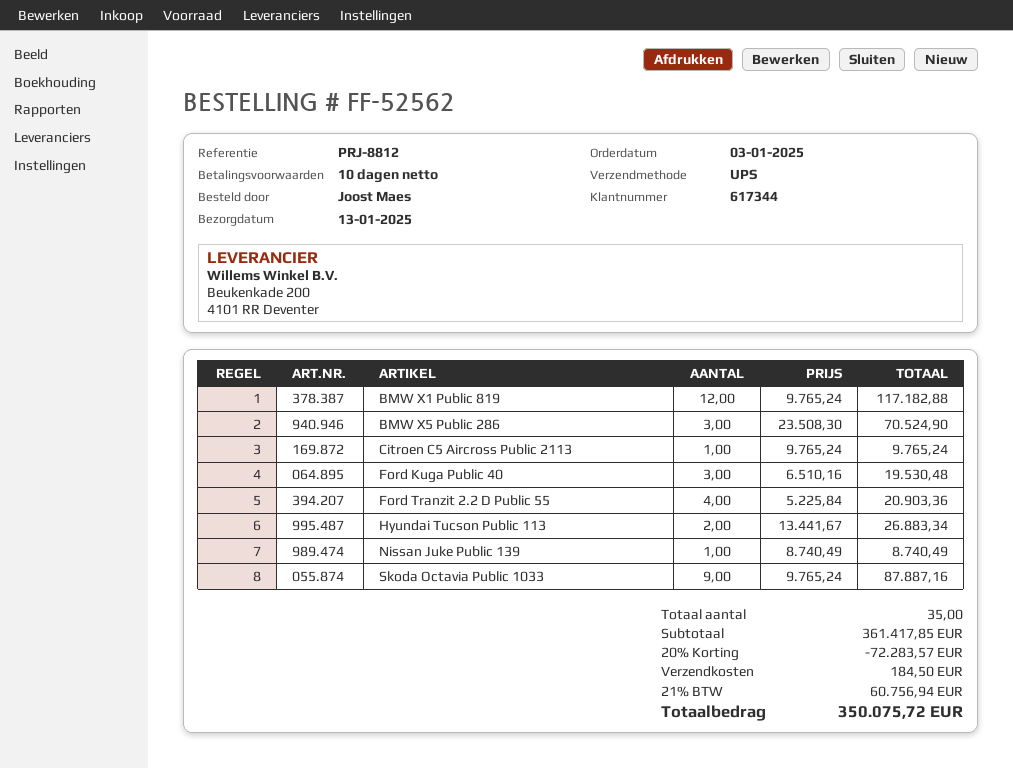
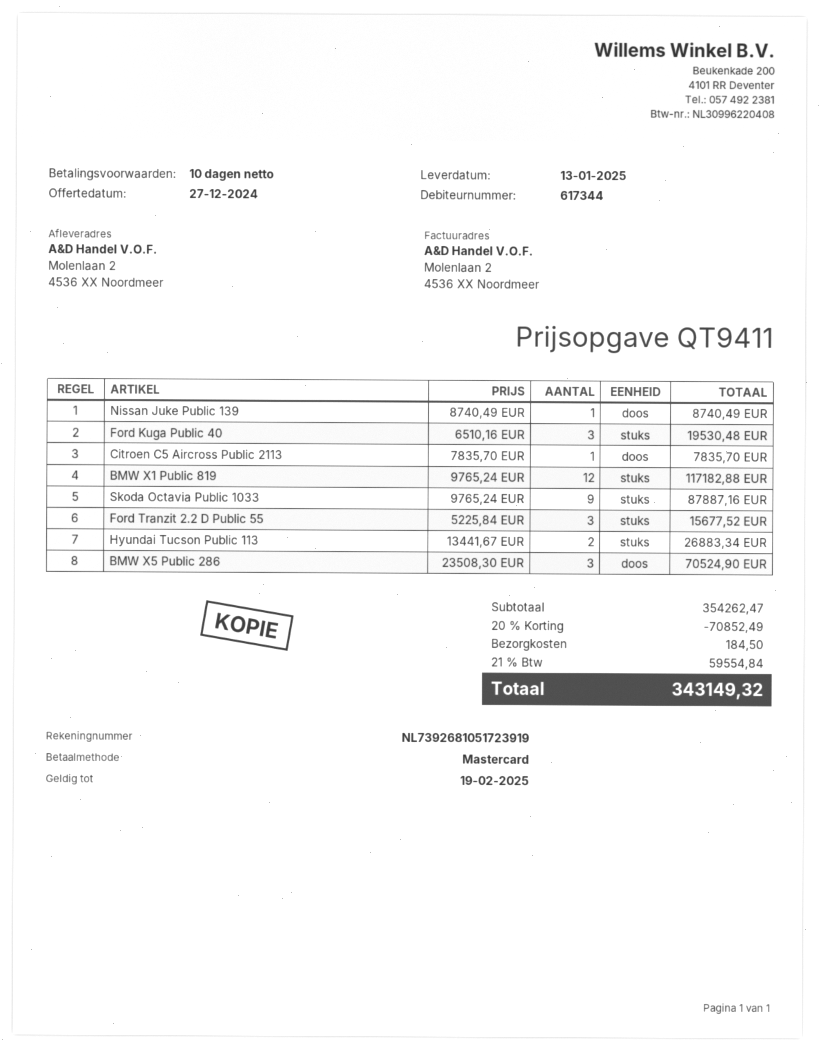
Citroen C5 Aircross Public 2113: 1 x 9765.24 = 9765.24 -> 1 x 7835.70 = 7835.70
Ford Tranzit 2.2 D Public 55: 4 x 5225.84 = 20903.36 -> 3 x 5225.84 = 15677.52
subtotal: 361417.85 -> 354262.47
discount: 20% = 72283.57 -> 20% = 70852.49
tax: 21% = 60756.94 -> 21% = 59554.84
total: 350075.72 -> 343149.32

